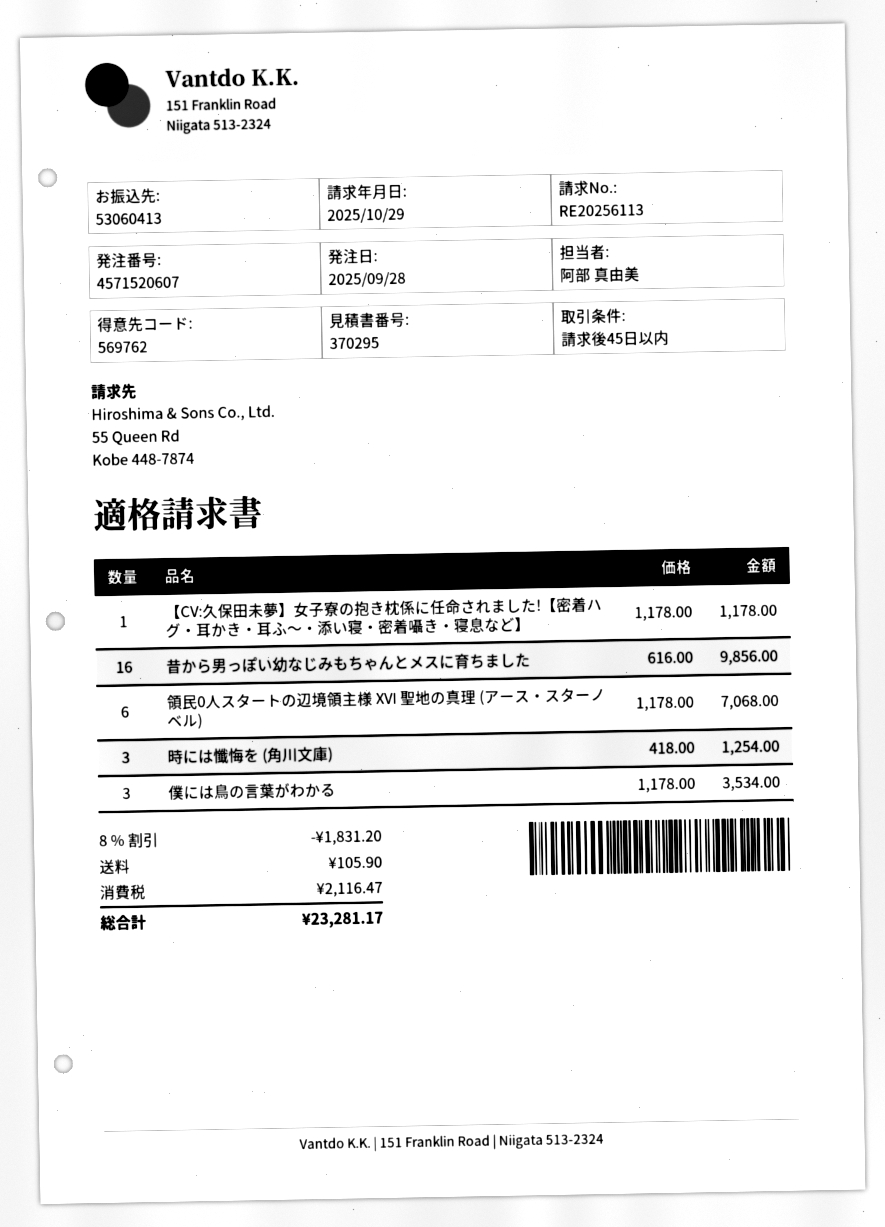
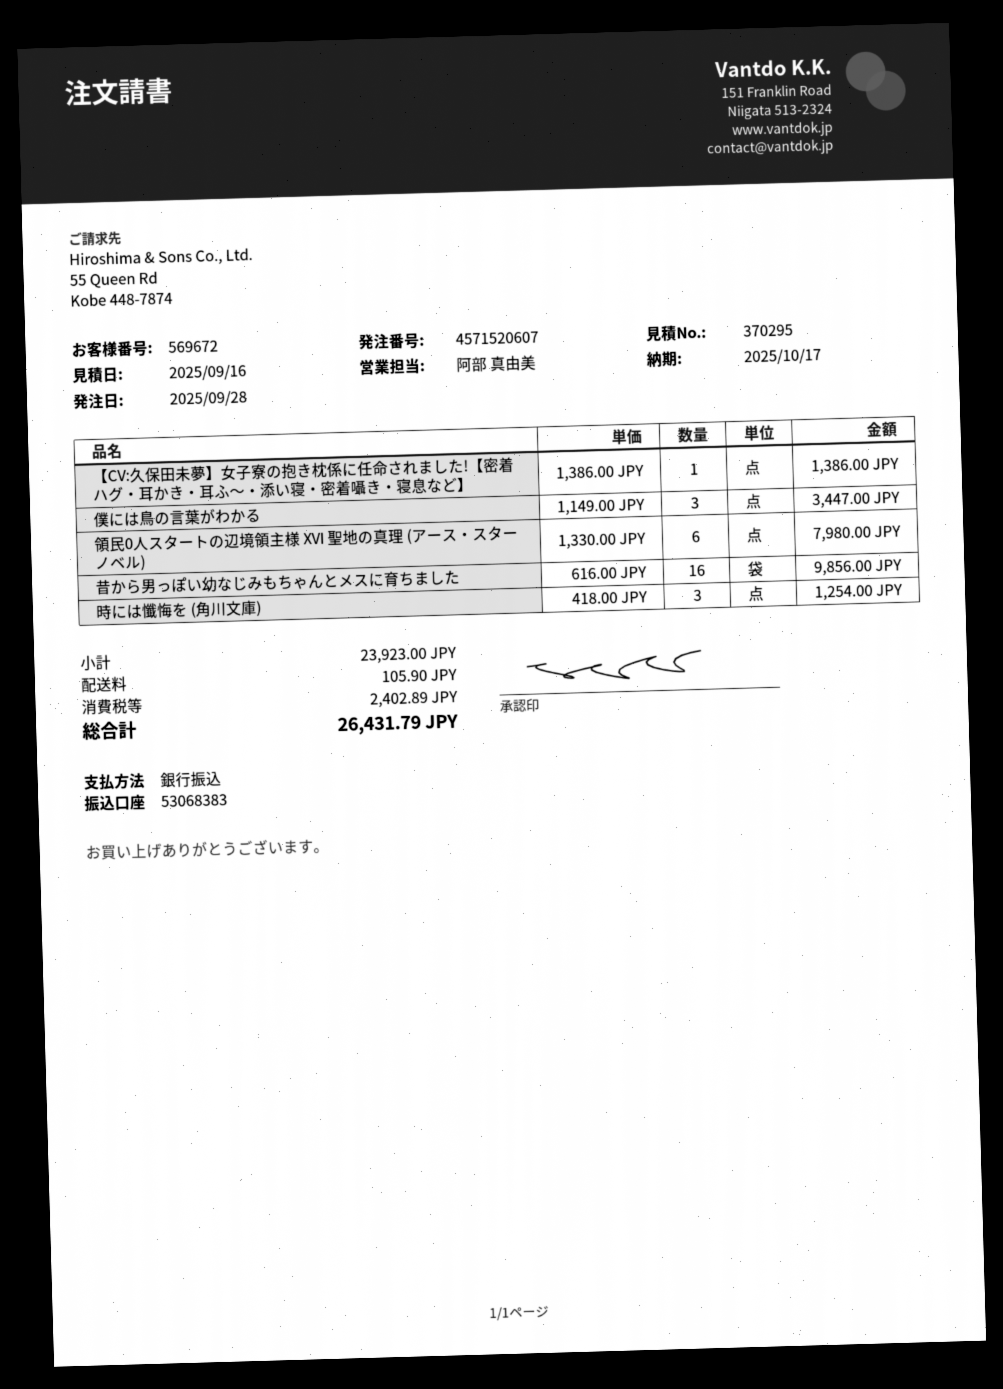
customer number: 569762 -> 569672
bank account: 53060413 -> 53068383
【CV:久保田未夢】女子寮の抱き枕係に任命されました!【密着ハグ・耳かき・耳ふ〜・添い寝・密着囁き・寝息など】: 1 x 1178.00 = 1178.00 -> 1 x 1386.00 = 1386.00
領民0人スタートの辺境領主様 XVI 聖地の真理 (アース・スターノベル): 6 x 1178.00 = 7068.00 -> 6 x 1330.00 = 7980.00
僕には鳥の言葉がわかる: 3 x 1178.00 = 3534.00 -> 3 x 1149.00 = 3447.00
discount: 8% = 1831.20 -> none
tax: 2116.47 -> 2402.89
total: 23281.17 -> 26431.79

